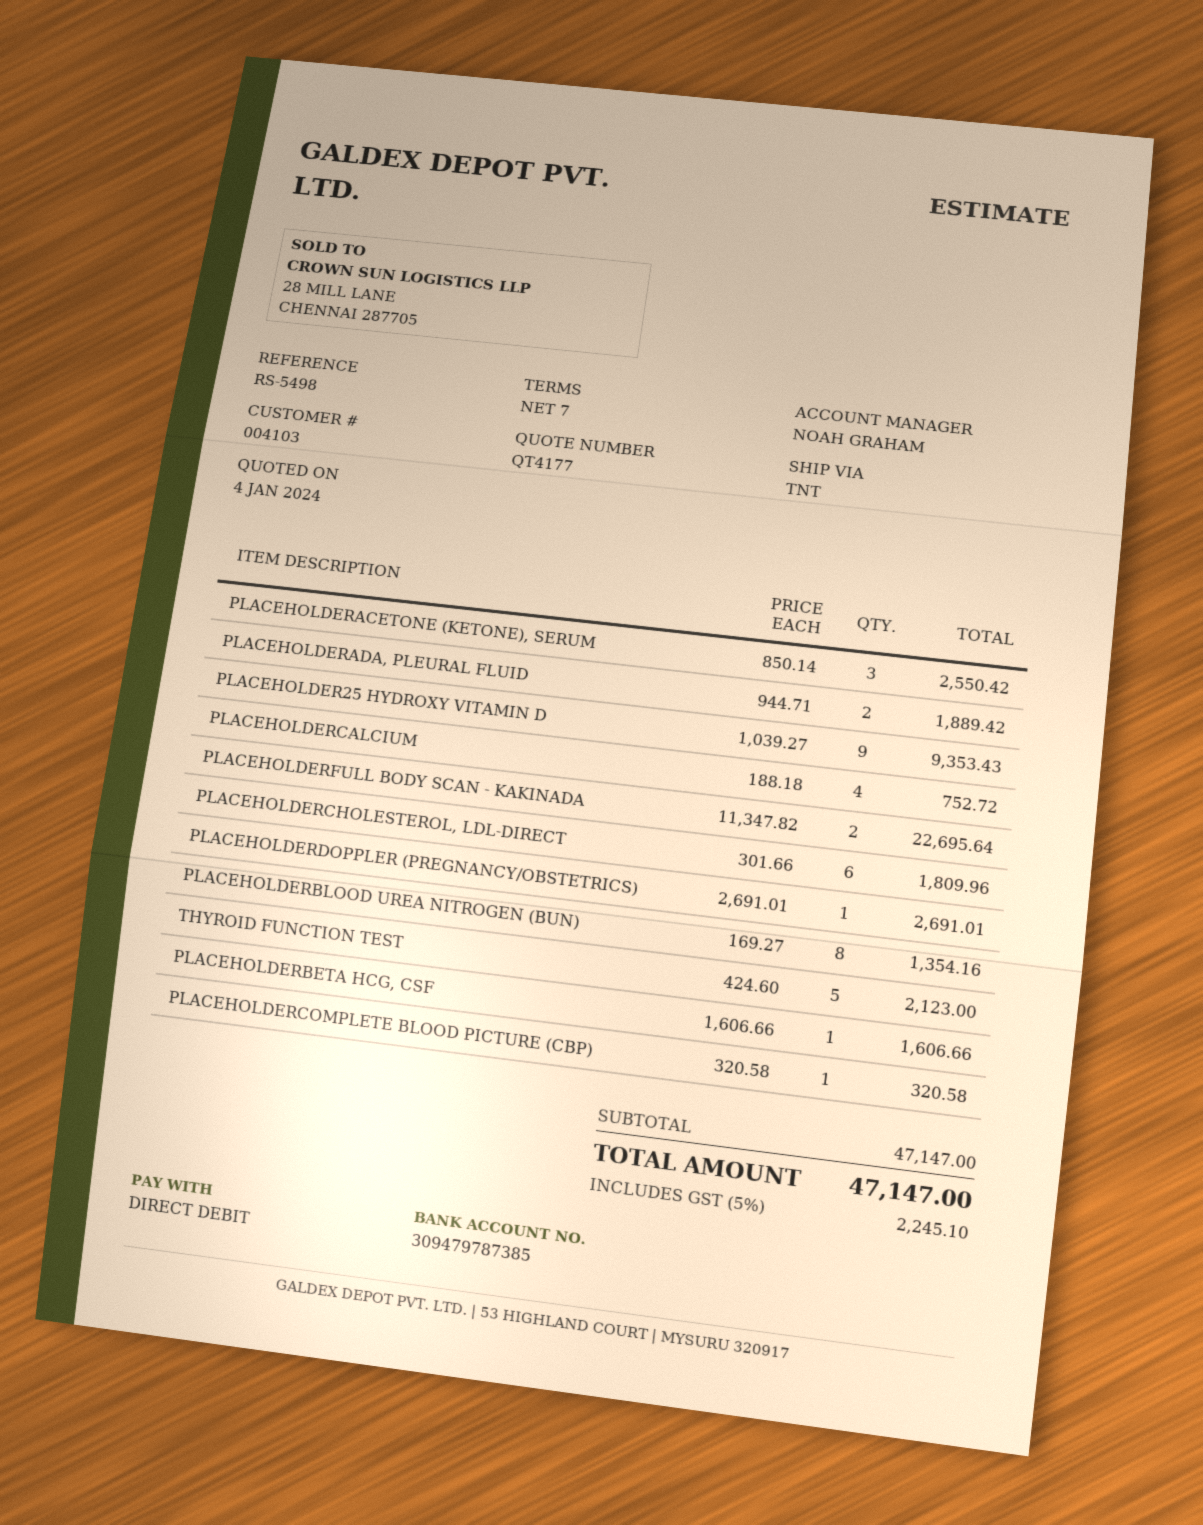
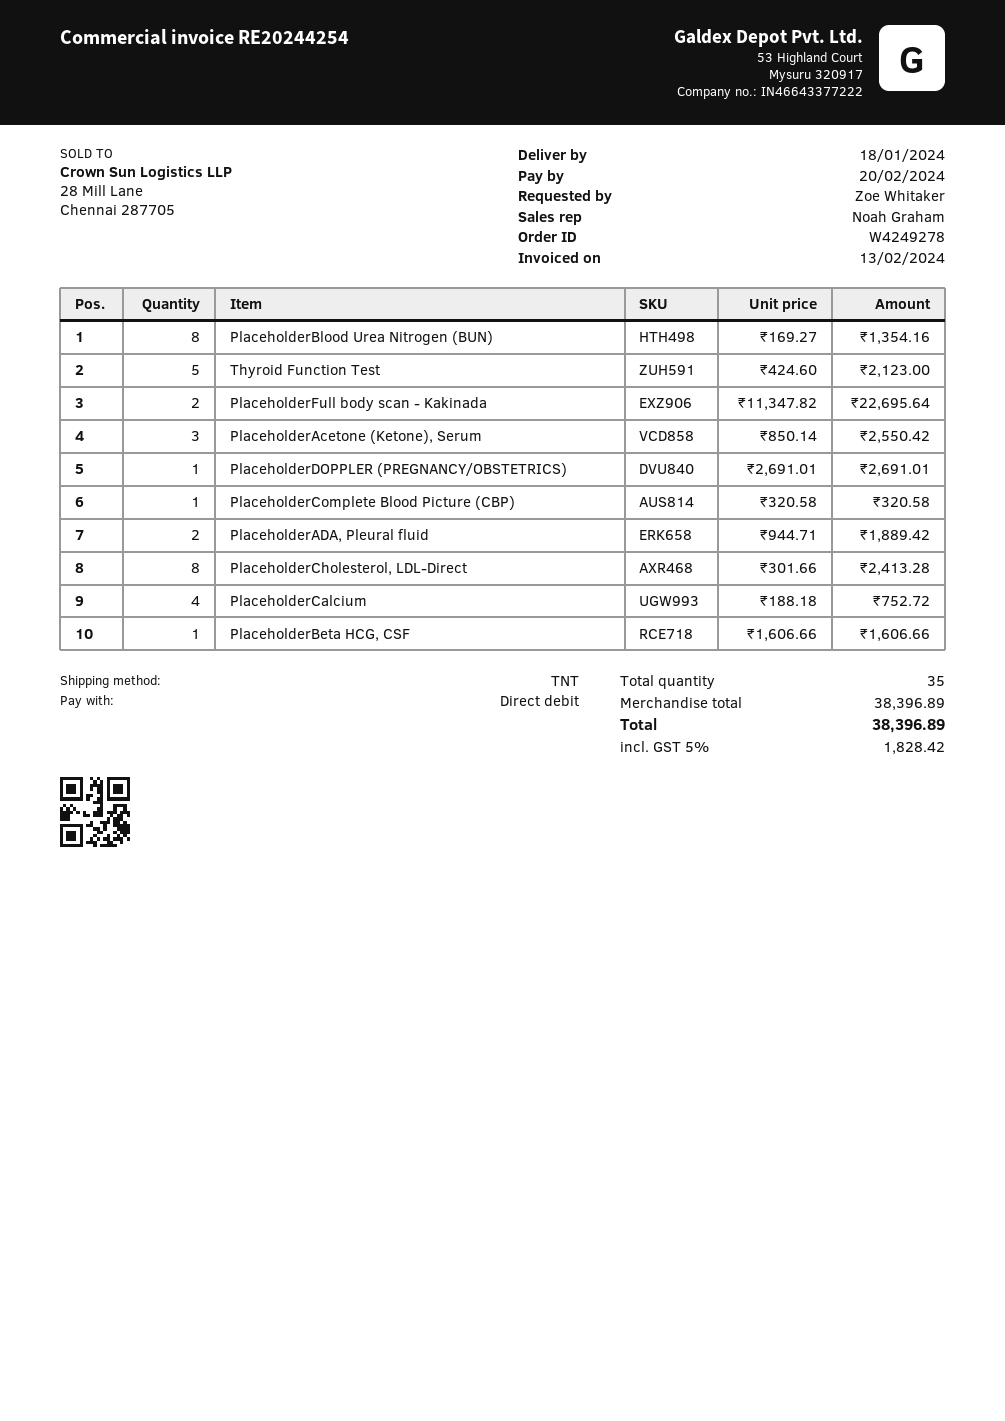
PLACEHOLDER25 HYDROXY VITAMIN D: 9 x 1039.27 = 9353.43 -> none
PLACEHOLDERCHOLESTEROL, LDL-DIRECT: 6 x 301.66 = 1809.96 -> 8 x 301.66 = 2413.28
subtotal: 47147.00 -> 38396.89
tax: 5% = 2245.10 -> 5% = 1828.42
total: 47147.00 -> 38396.89

